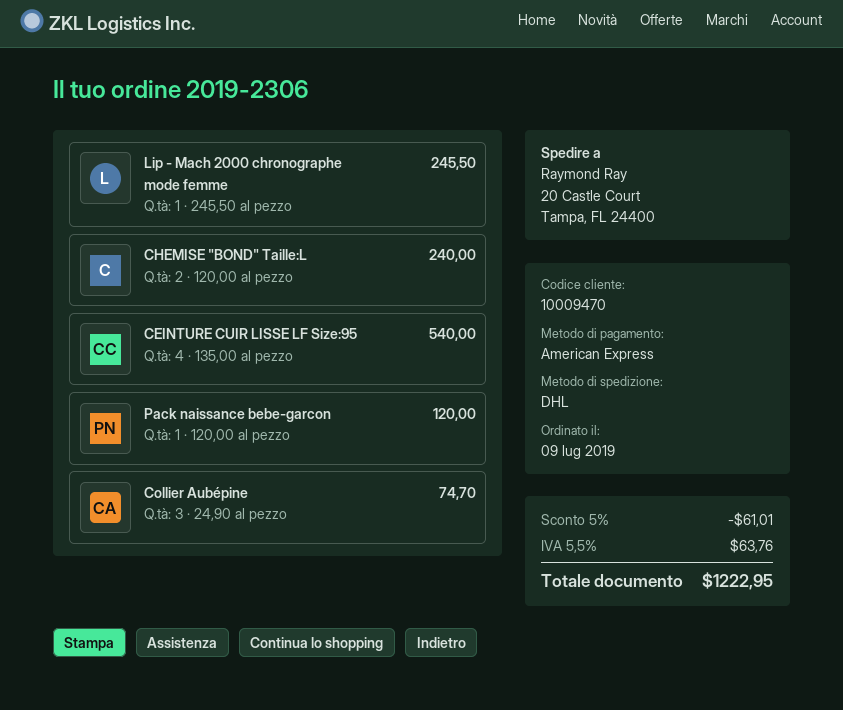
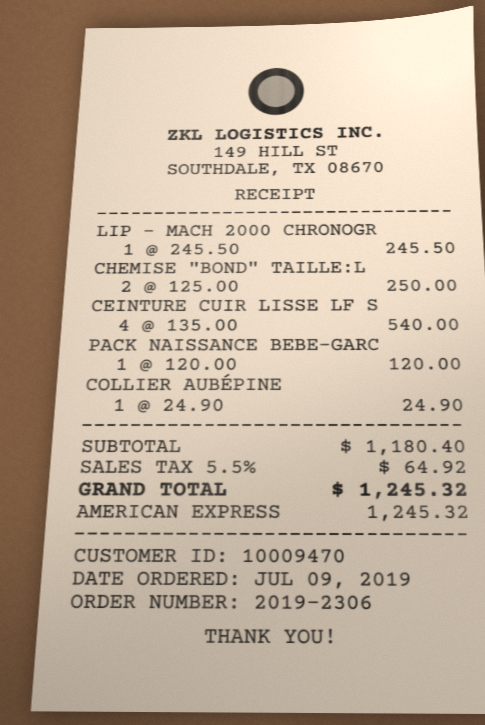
CHEMISE "BOND" Taille:L: 2 x 120.00 = 240.00 -> 2 x 125.00 = 250.00
Collier Aubépine: 3 x 24.90 = 74.70 -> 1 x 24.90 = 24.90
discount: 5% = 61.01 -> none
tax: 5.5% = 63.76 -> 5.5% = 64.92
total: 1222.95 -> 1245.32

